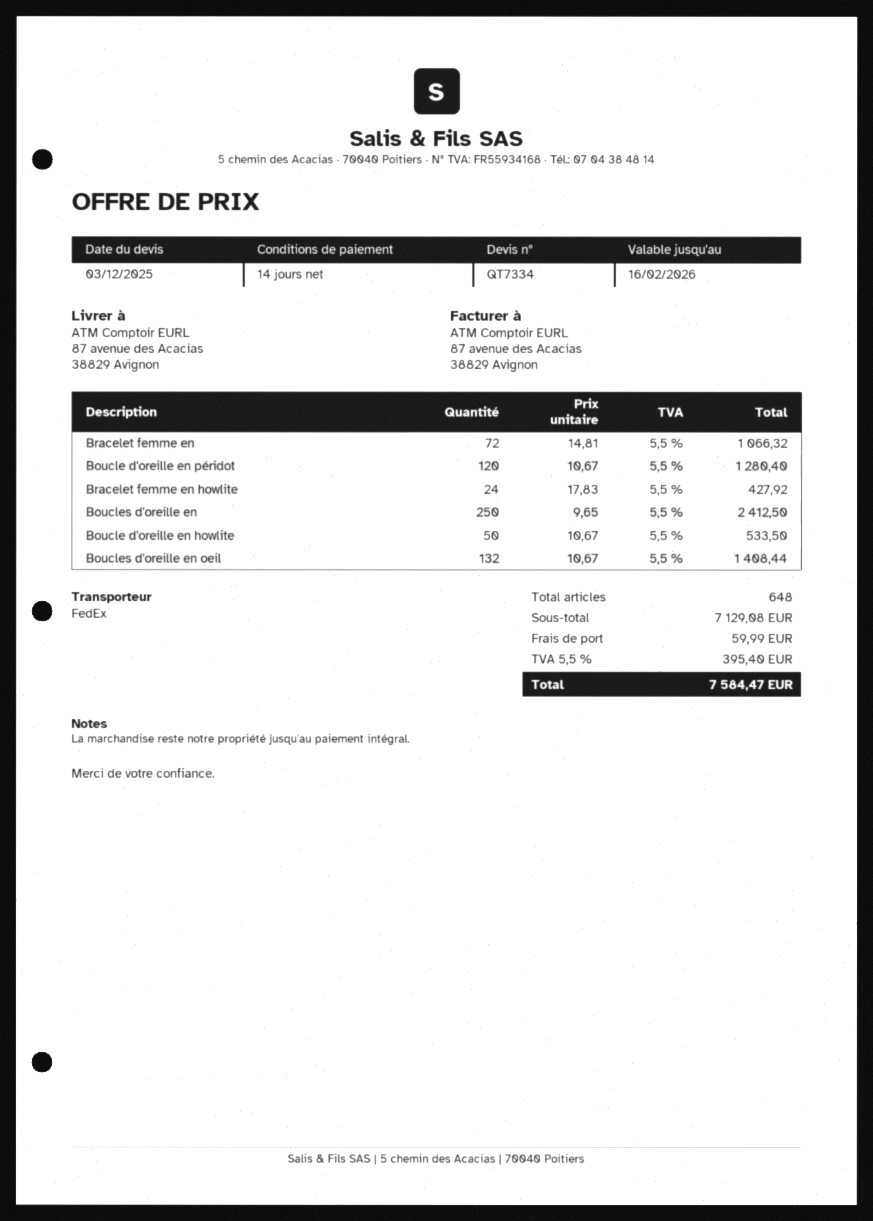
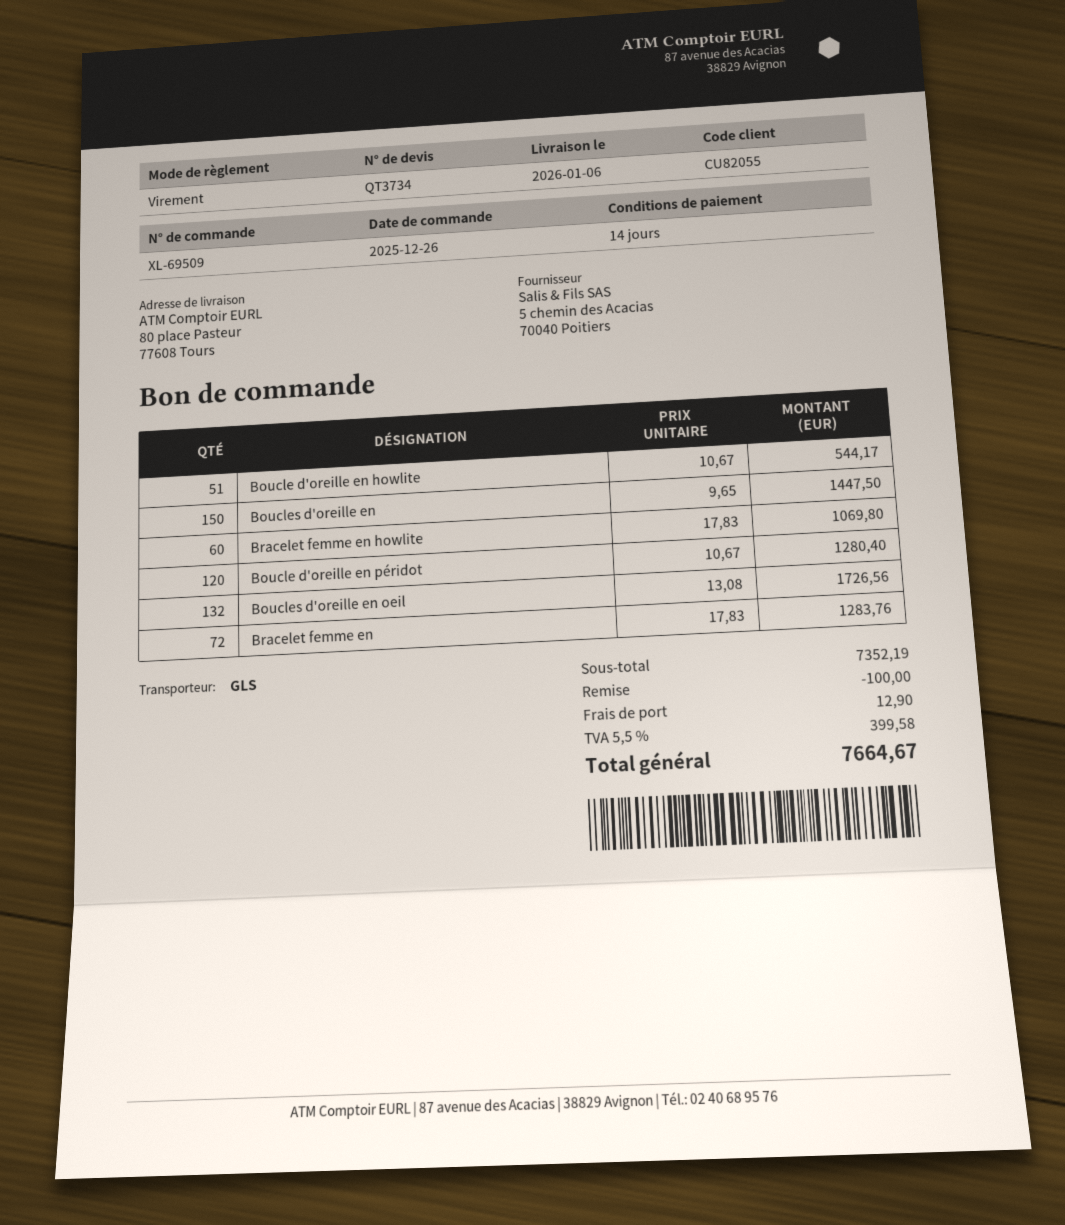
quote number: QT7334 -> QT3734
shipping method: FedEx -> GLS
ship to: 87 avenue des Acacias, 38829 Avignon -> 80 place Pasteur, 77608 Tours
Bracelet femme en: 72 x 14.81 = 1066.32 -> 72 x 17.83 = 1283.76
Bracelet femme en howlite: 24 x 17.83 = 427.92 -> 60 x 17.83 = 1069.80
Boucles d'oreille en: 250 x 9.65 = 2412.50 -> 150 x 9.65 = 1447.50
Boucle d'oreille en howlite: 50 x 10.67 = 533.50 -> 51 x 10.67 = 544.17
Boucles d'oreille en oeil: 132 x 10.67 = 1408.44 -> 132 x 13.08 = 1726.56
subtotal: 7129.08 -> 7352.19
discount: none -> 100.00
shipping: 59.99 -> 12.90
tax: 5.5% = 395.40 -> 5.5% = 399.58
total: 7584.47 -> 7664.67

